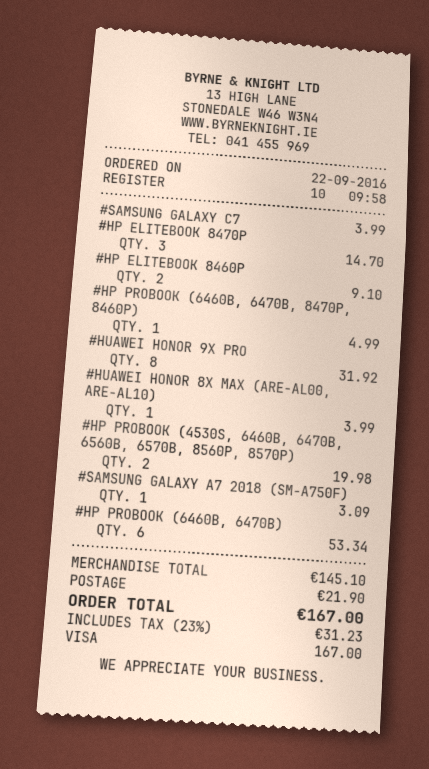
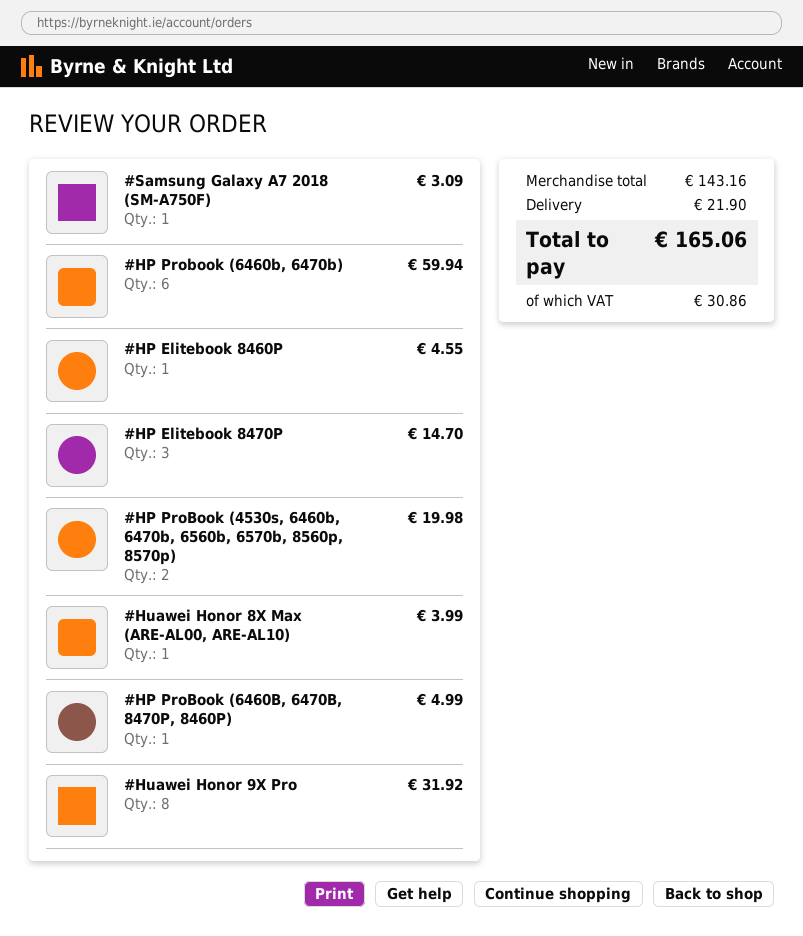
#SAMSUNG GALAXY C7: 1 for 3.99 -> none
#HP ELITEBOOK 8460P: 2 for 9.10 -> 1 for 4.55
#HP PROBOOK (6460B, 6470B): 6 for 53.34 -> 6 for 59.94
subtotal: 145.10 -> 143.16
tax: 31.23 -> 30.86
total: 167.00 -> 165.06

